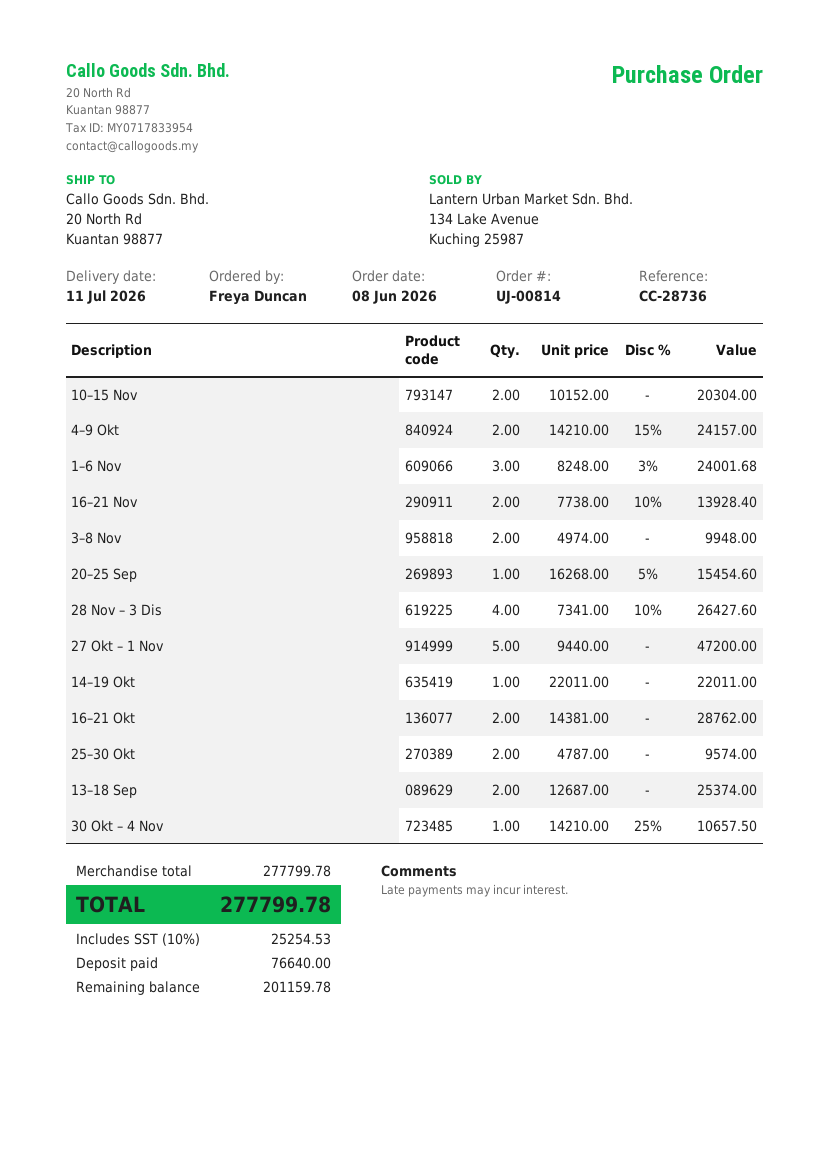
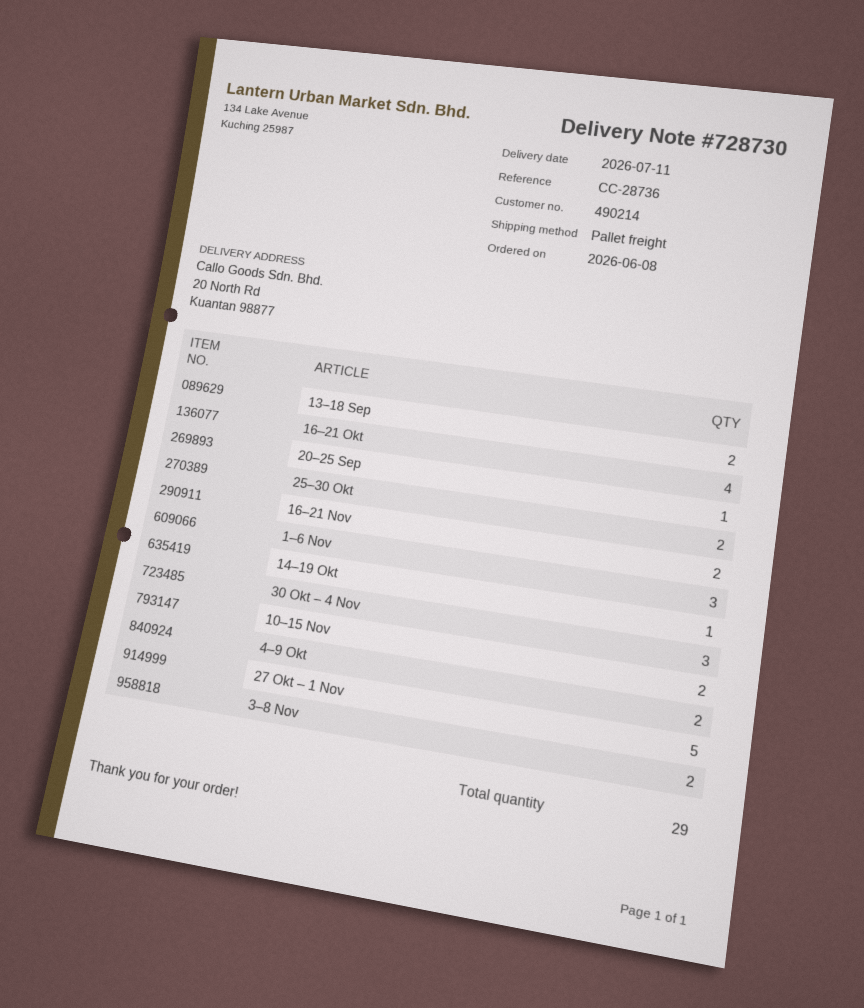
28 Nov – 3 Dis: 4 -> none
16–21 Okt: 2 -> 4
30 Okt – 4 Nov: 1 -> 3

